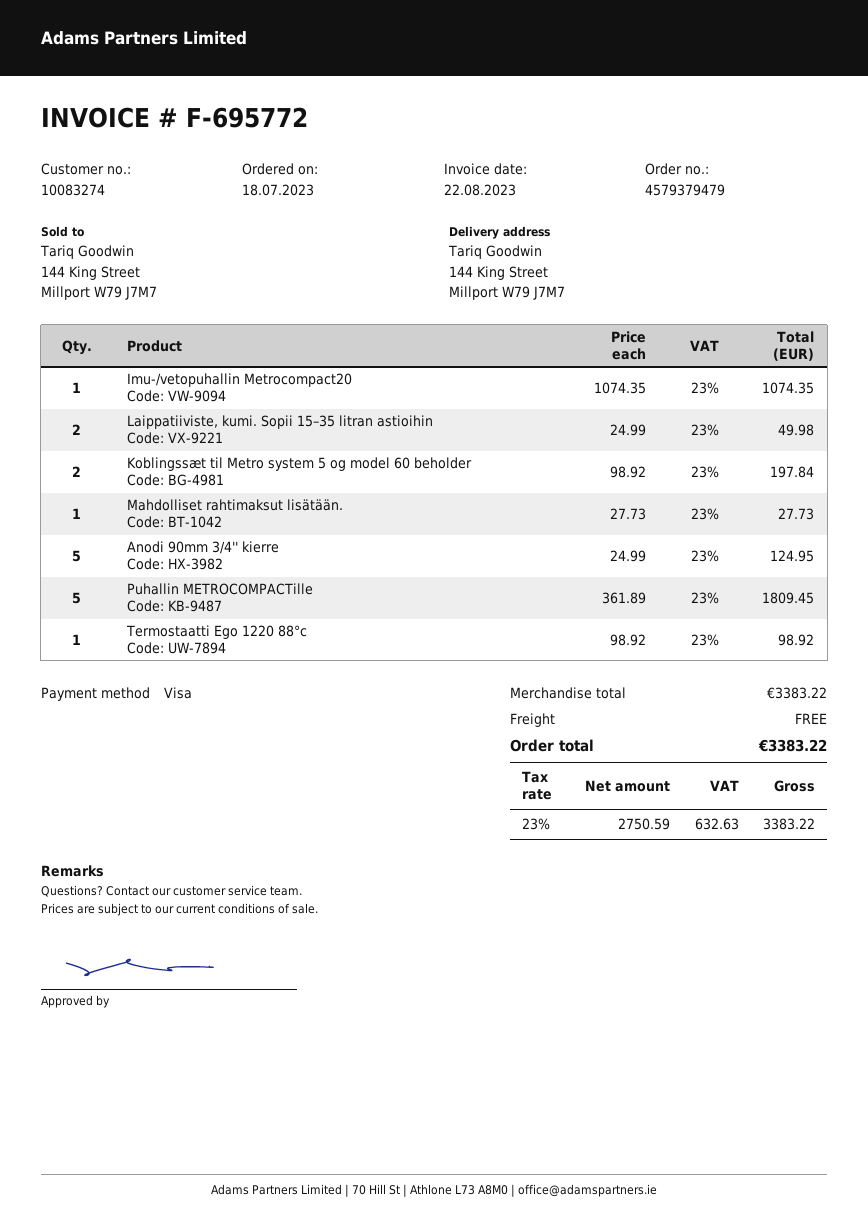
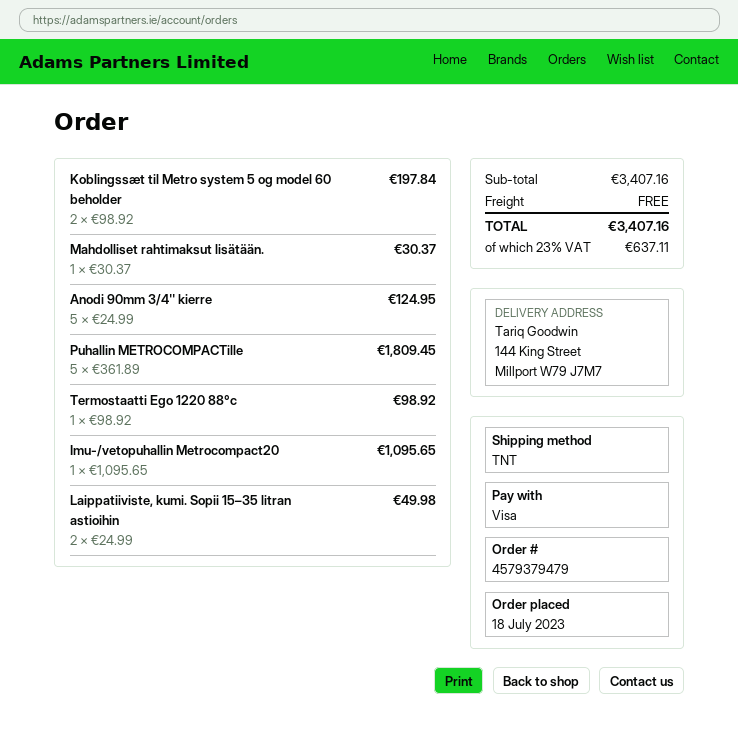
Imu-/vetopuhallin Metrocompact20: 1 x 1074.35 = 1074.35 -> 1 x 1095.65 = 1095.65
Mahdolliset rahtimaksut lisätään.: 1 x 27.73 = 27.73 -> 1 x 30.37 = 30.37
subtotal: 3383.22 -> 3407.16
tax: 23% = 632.63 -> 23% = 637.11
total: 3383.22 -> 3407.16

